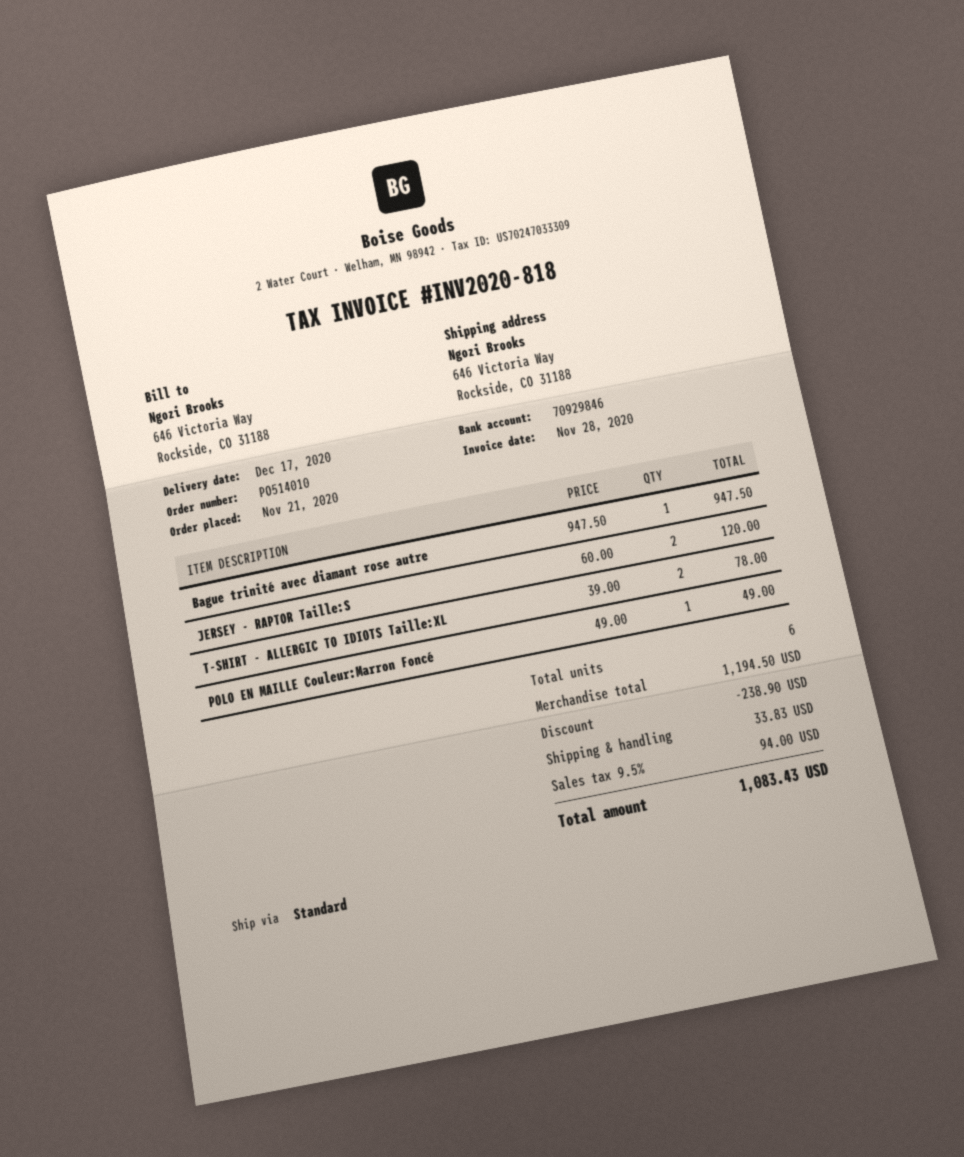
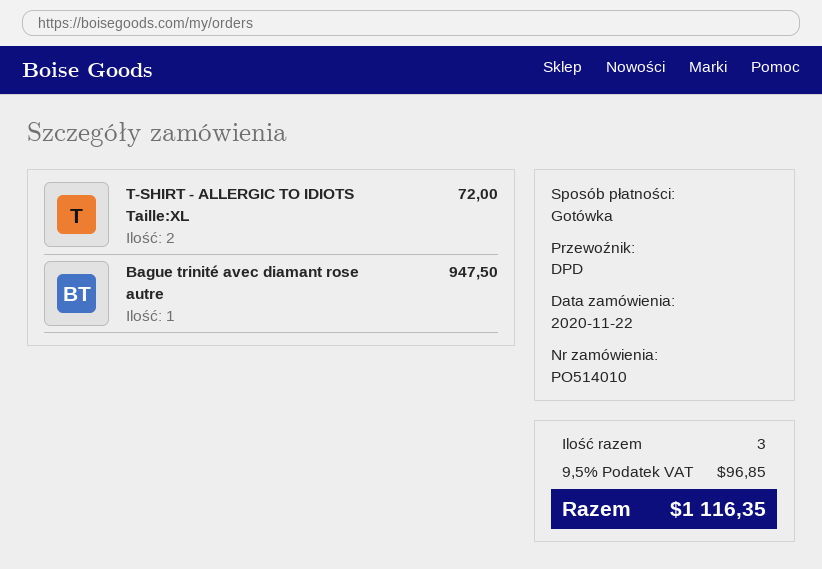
order date: 2020-11-21 -> 2020-11-22
shipping method: standard -> DPD
JERSEY - RAPTOR Taille:S: 2 for 120.00 -> none
T-SHIRT - ALLERGIC TO IDIOTS Taille:XL: 2 for 78.00 -> 2 for 72.00
POLO EN MAILLE Couleur:Marron Foncé: 1 for 49.00 -> none
total quantity: 6 -> 3
discount: 238.90 -> none
shipping: 33.83 -> none
tax: 9.5% = 94.00 -> 9.5% = 96.85
total: 1083.43 -> 1116.35

